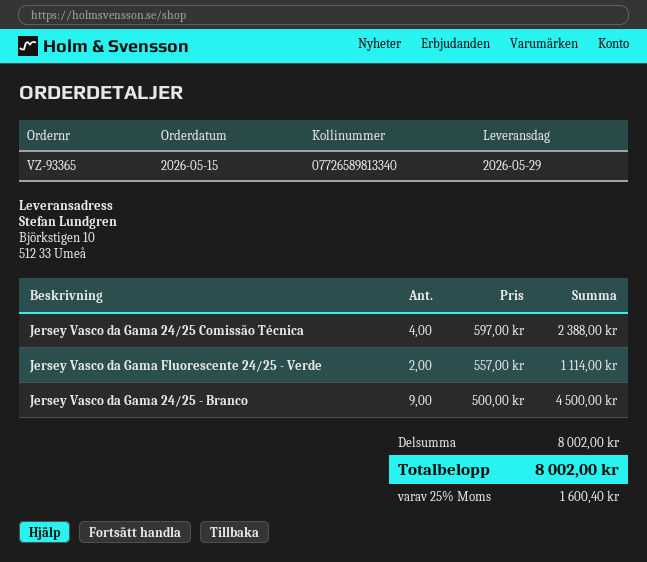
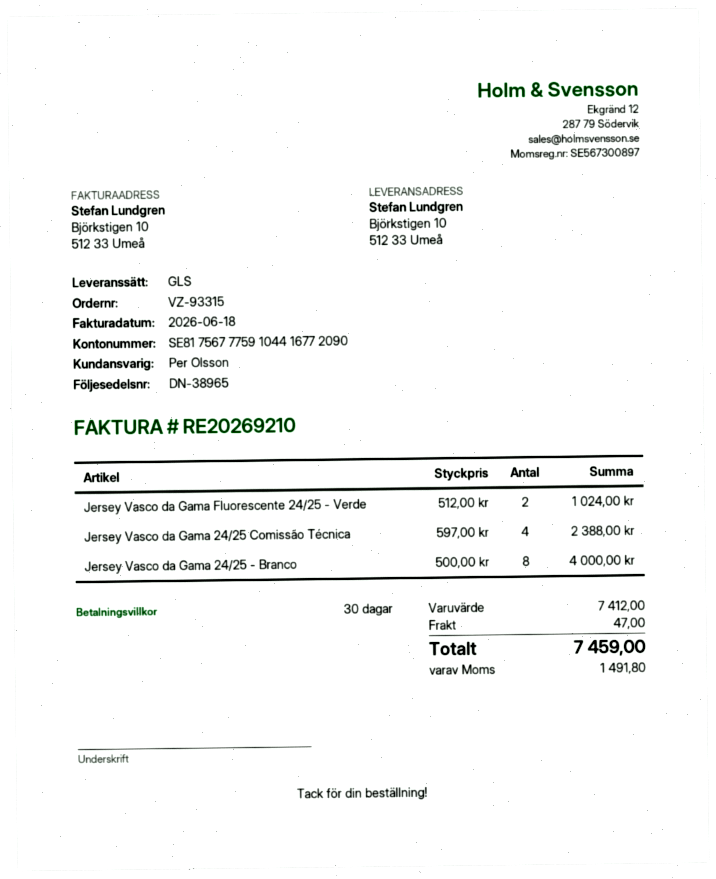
order number: VZ-93365 -> VZ-93315
Jersey Vasco da Gama Fluorescente 24/25 - Verde: 2 x 557.00 = 1114.00 -> 2 x 512.00 = 1024.00
Jersey Vasco da Gama 24/25 - Branco: 9 x 500.00 = 4500.00 -> 8 x 500.00 = 4000.00
subtotal: 8002.00 -> 7412.00
shipping: none -> 47.00
tax: 1600.40 -> 1491.80
total: 8002.00 -> 7459.00

